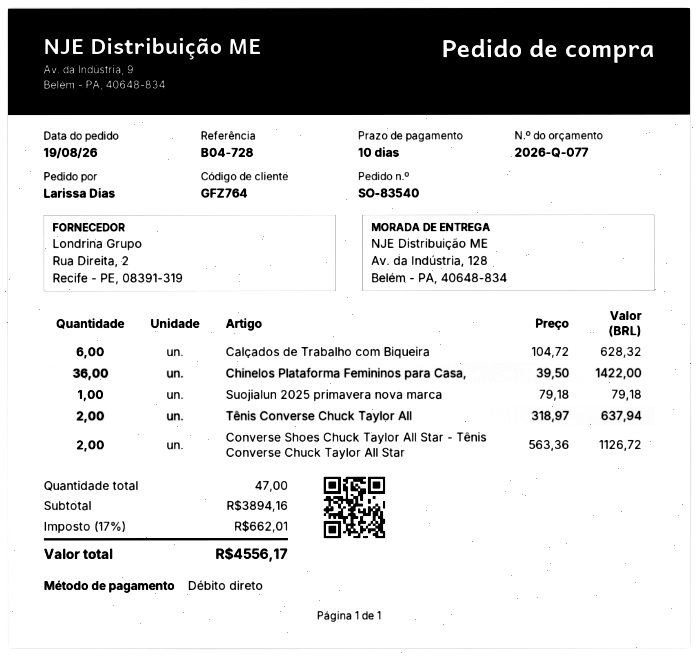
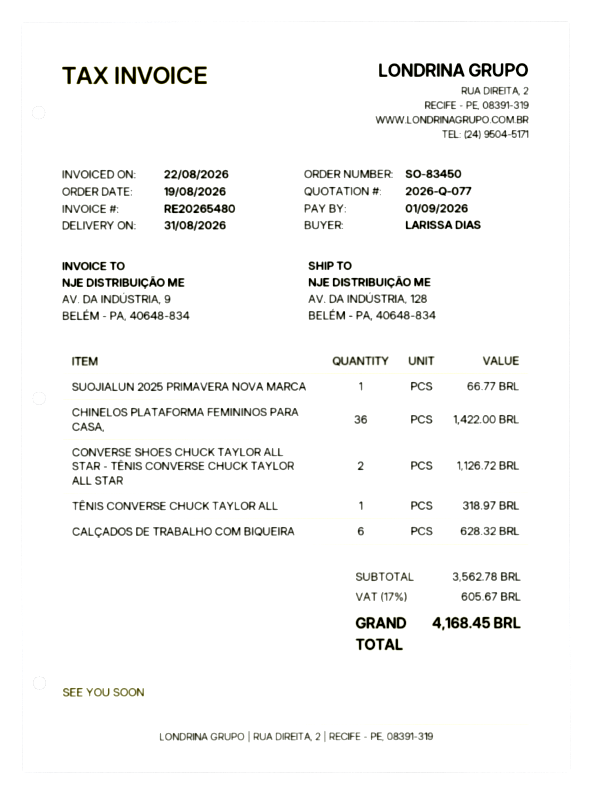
order number: SO-83540 -> SO-83450
Suojialun 2025 primavera nova marca: 1 for 79.18 -> 1 for 66.77
Tênis Converse Chuck Taylor All: 2 for 637.94 -> 1 for 318.97
subtotal: 3894.16 -> 3562.78
tax: 17% = 662.01 -> 17% = 605.67
total: 4556.17 -> 4168.45

